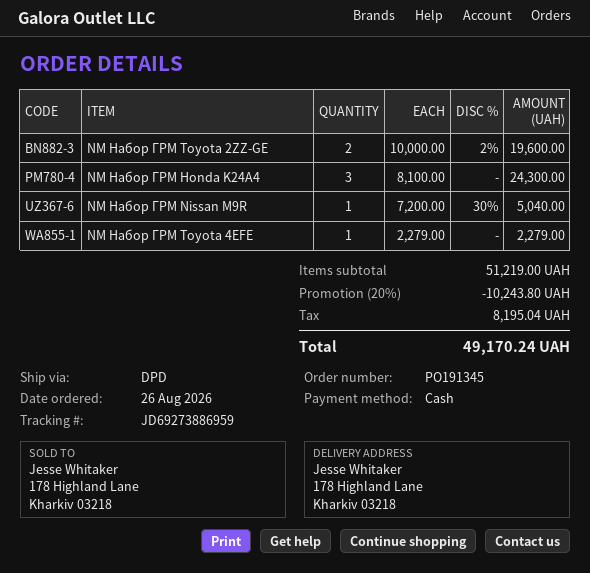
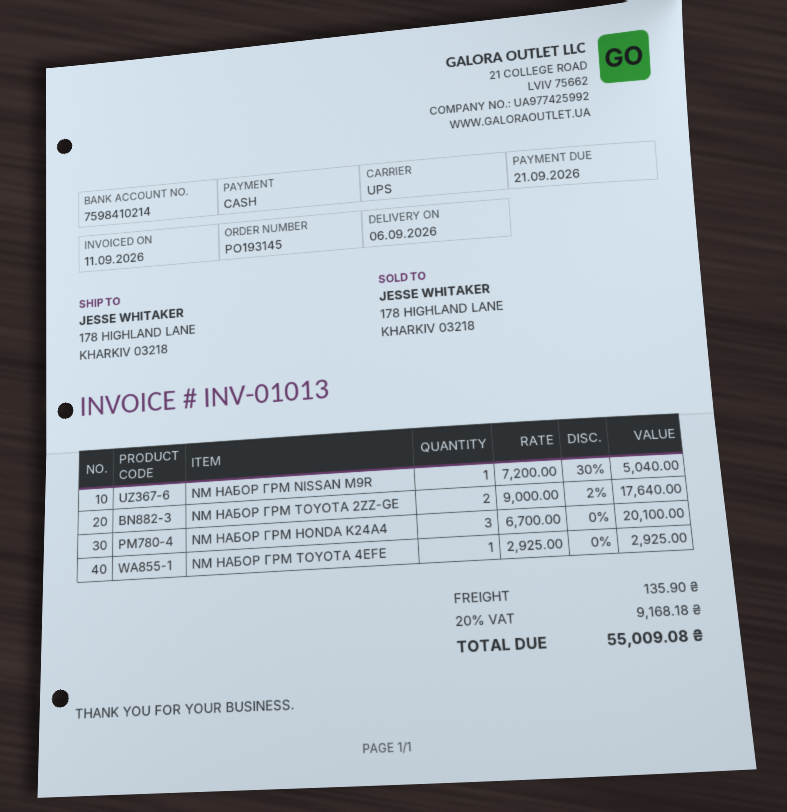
order number: PO191345 -> PO193145
shipping method: DPD -> UPS
NM Набор ГРМ Toyota 2ZZ-GE: 2 x 10000.00 - 2% = 19600.00 -> 2 x 9000.00 - 2% = 17640.00
NM Набор ГРМ Honda K24A4: 3 x 8100.00 = 24300.00 -> 3 x 6700.00 = 20100.00
NM Набор ГРМ Toyota 4EFE: 1 x 2279.00 = 2279.00 -> 1 x 2925.00 = 2925.00
discount: 20% = 10243.80 -> none
shipping: none -> 135.90
tax: 8195.04 -> 9168.18
total: 49170.24 -> 55009.08

